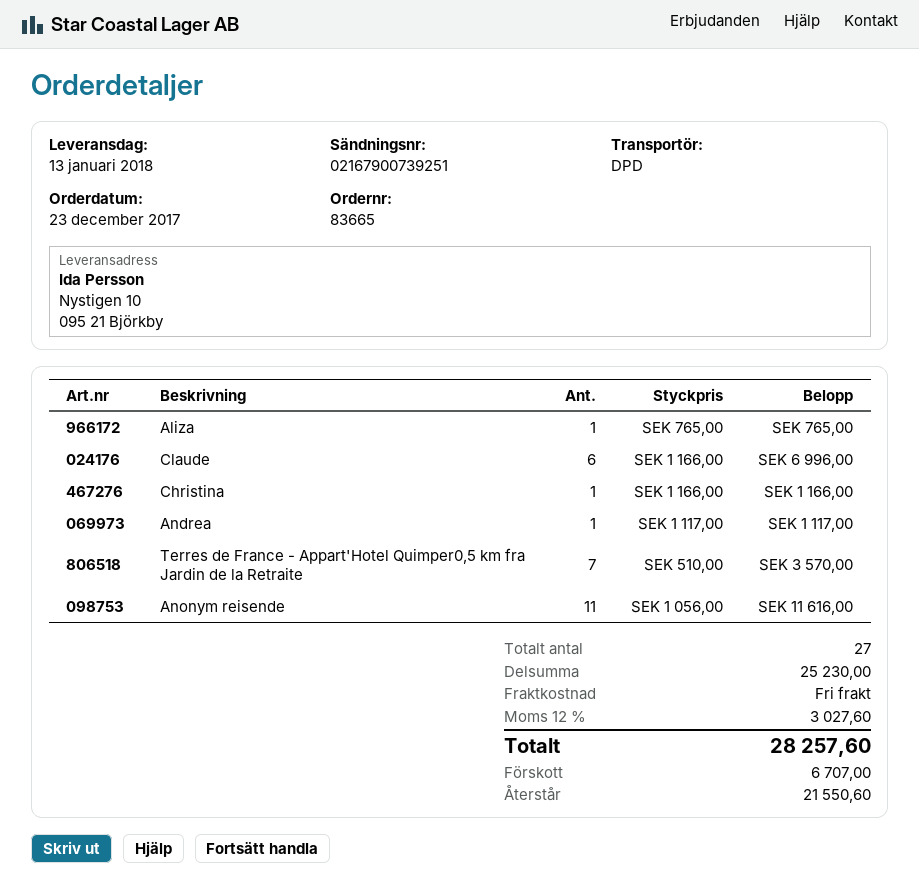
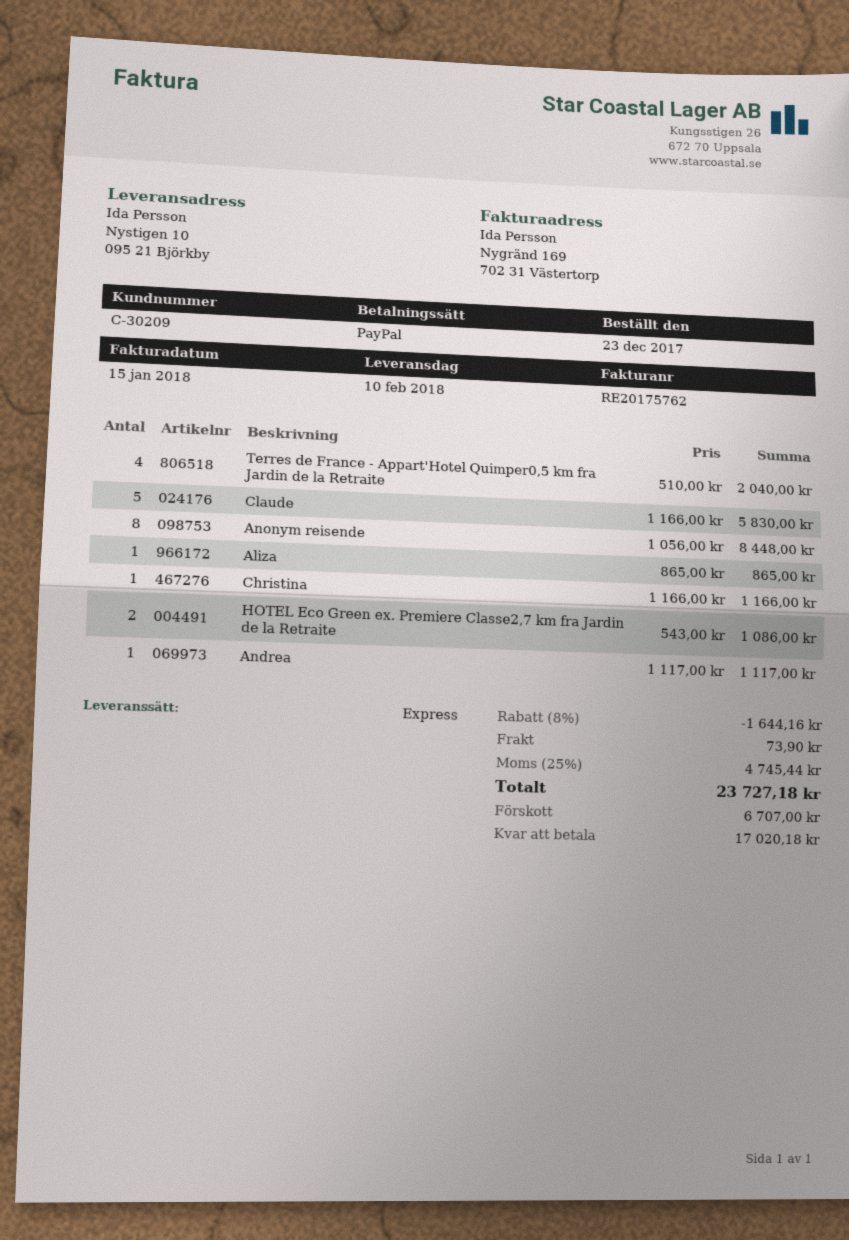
delivery date: 2018-01-13 -> 2018-02-10
shipping method: DPD -> express
Aliza: 1 x 765.00 = 765.00 -> 1 x 865.00 = 865.00
Claude: 6 x 1166.00 = 6996.00 -> 5 x 1166.00 = 5830.00
Terres de France - Appart'Hotel Quimper0,5 km fra Jardin de la Retraite: 7 x 510.00 = 3570.00 -> 4 x 510.00 = 2040.00
Anonym reisende: 11 x 1056.00 = 11616.00 -> 8 x 1056.00 = 8448.00
HOTEL Eco Green ex. Premiere Classe2,7 km fra Jardin de la Retraite: none -> 2 x 543.00 = 1086.00
discount: none -> 8% = 1644.16
shipping: 0.00 -> 73.90
tax: 12% = 3027.60 -> 25% = 4745.44
total: 28257.60 -> 23727.18
balance: 21550.60 -> 17020.18

